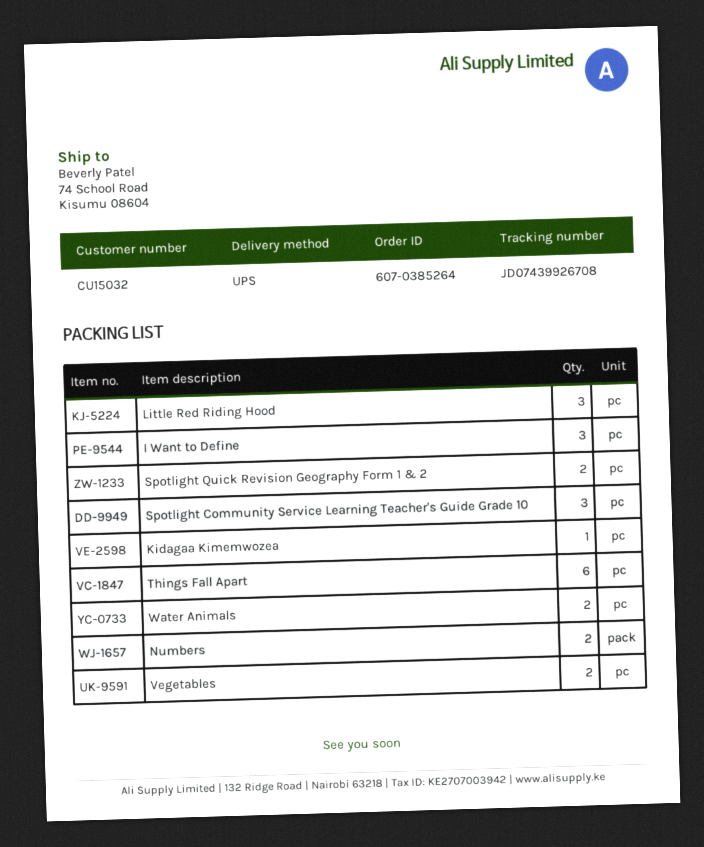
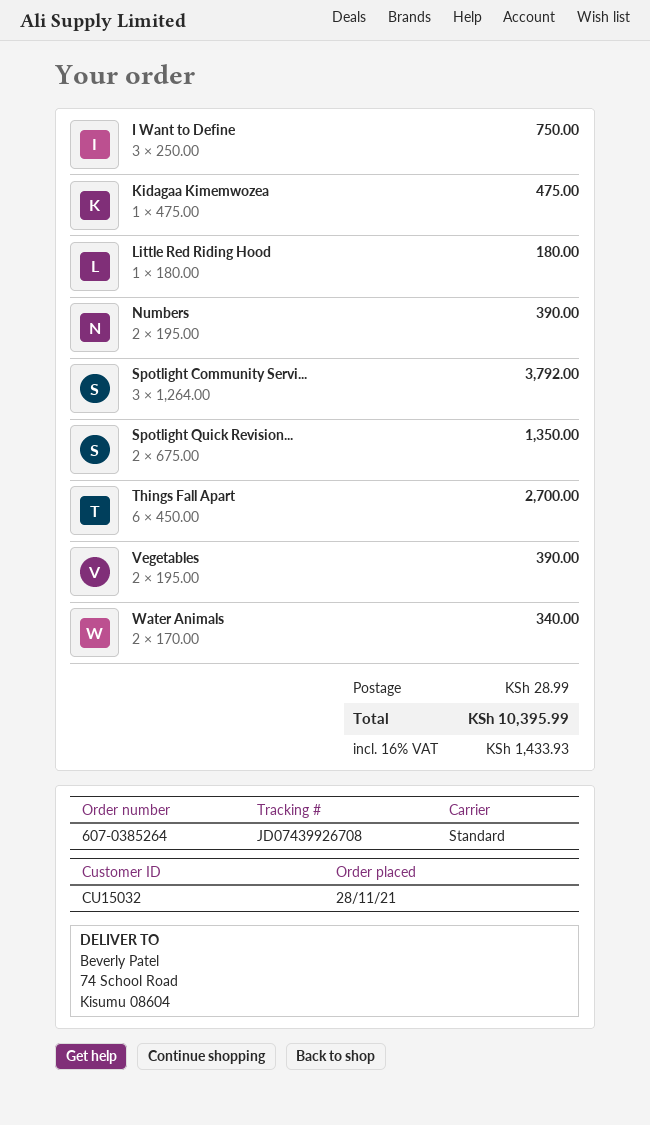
shipping method: UPS -> standard
Little Red Riding Hood: 3 -> 1

